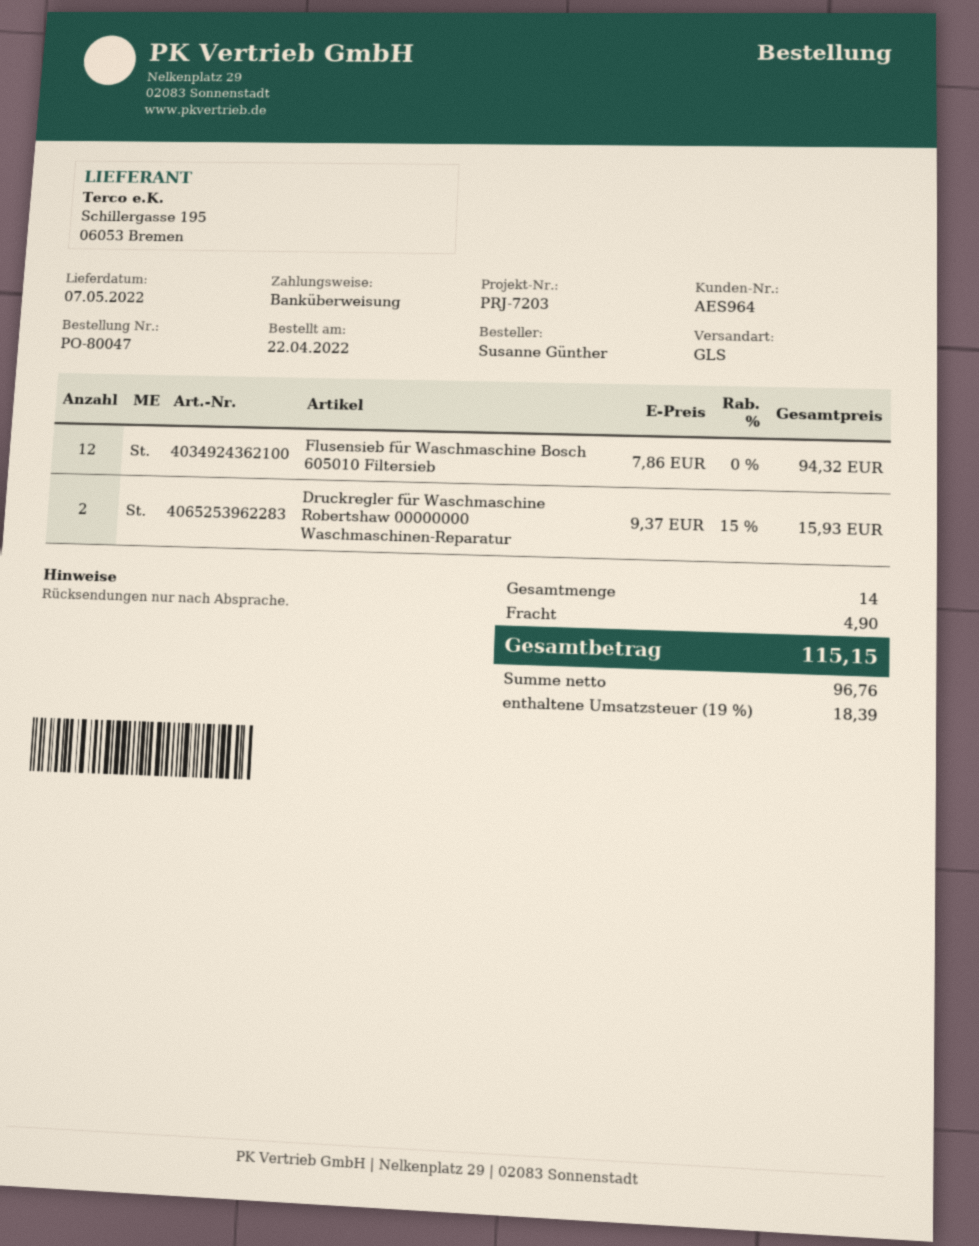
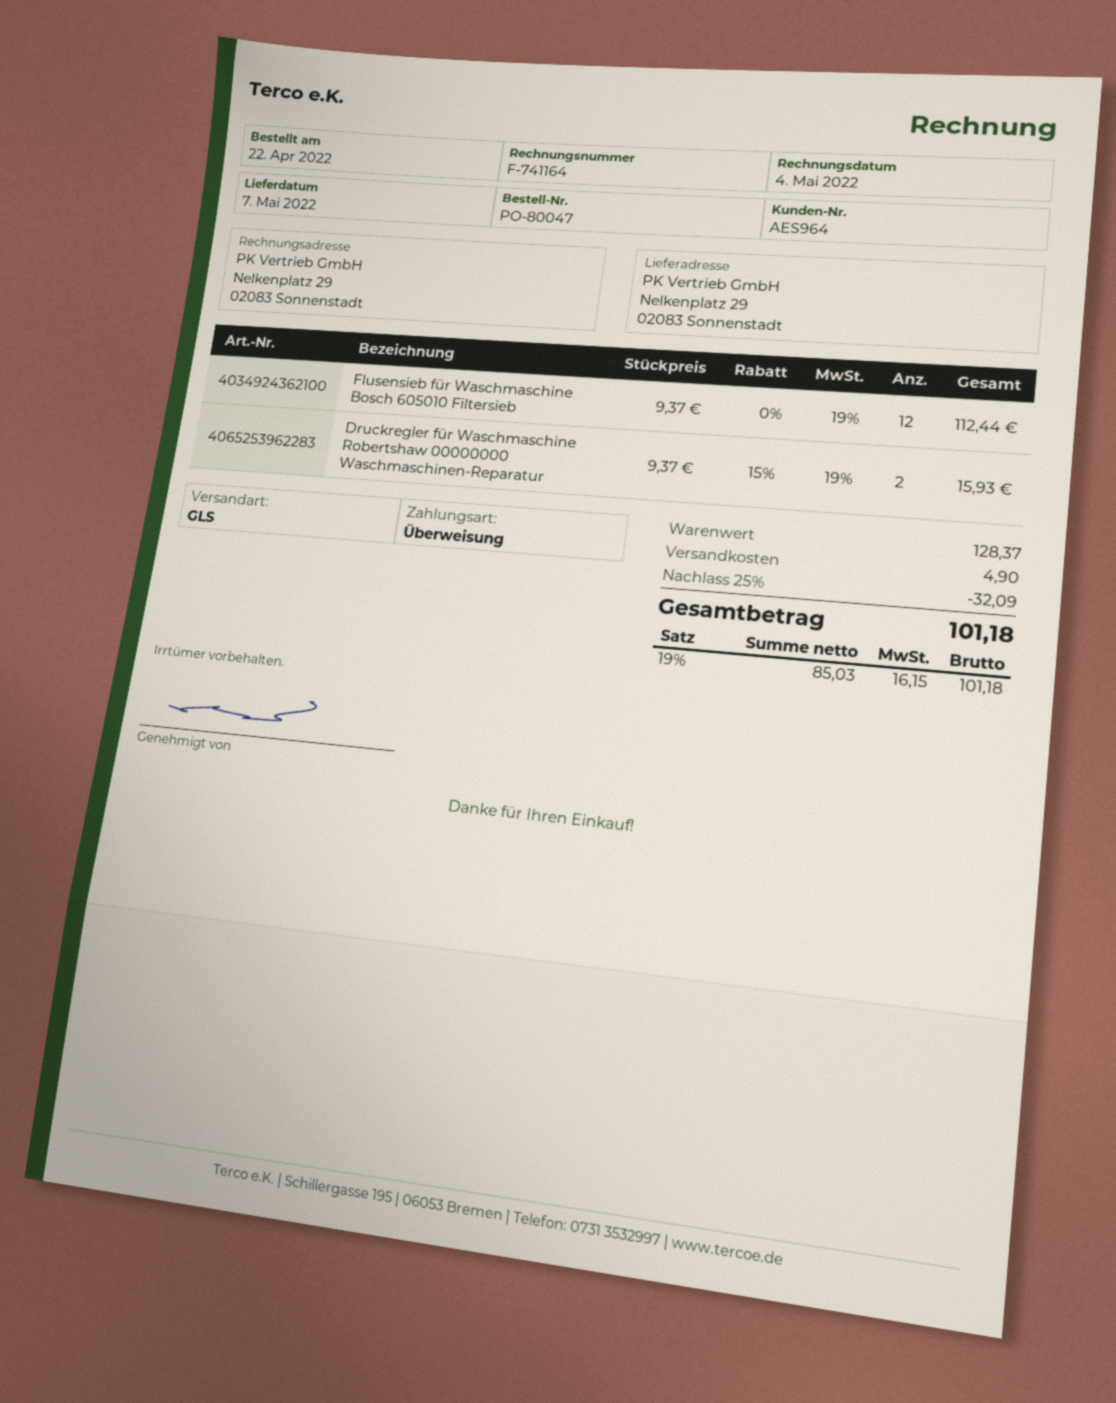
Flusensieb für Waschmaschine Bosch 605010 Filtersieb: 12 x 7.86 = 94.32 -> 12 x 9.37 = 112.44
discount: none -> 25% = 32.09
net: 96.76 -> 85.03
tax: 19% = 18.39 -> 19% = 16.15
total: 115.15 -> 101.18

